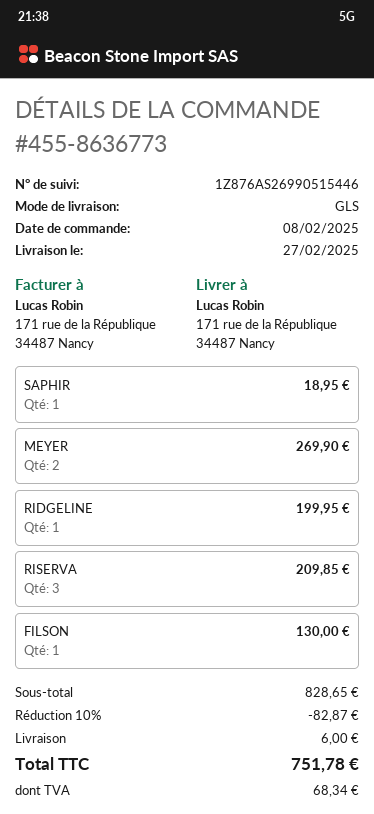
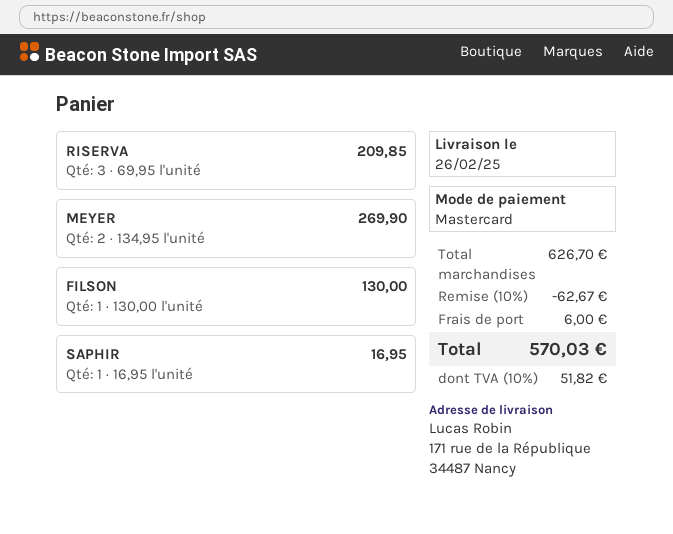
delivery date: 2025-02-27 -> 2025-02-26
SAPHIR: 1 for 18.95 -> 1 for 16.95
RIDGELINE: 1 for 199.95 -> none
subtotal: 828.65 -> 626.70
discount: 10% = 82.87 -> 10% = 62.67
tax: 68.34 -> 51.82
total: 751.78 -> 570.03

